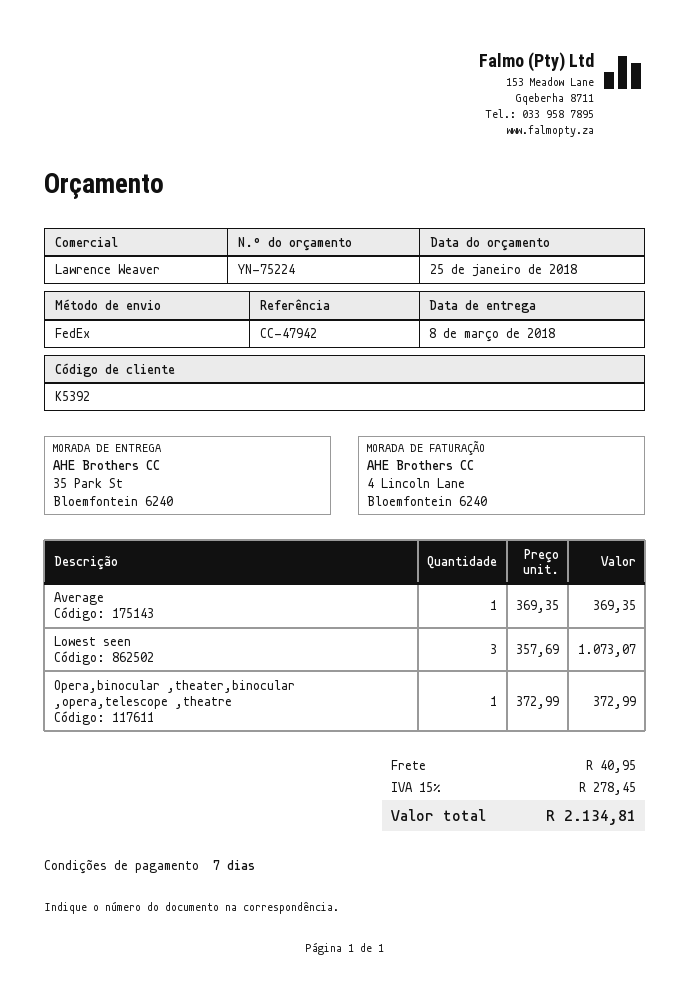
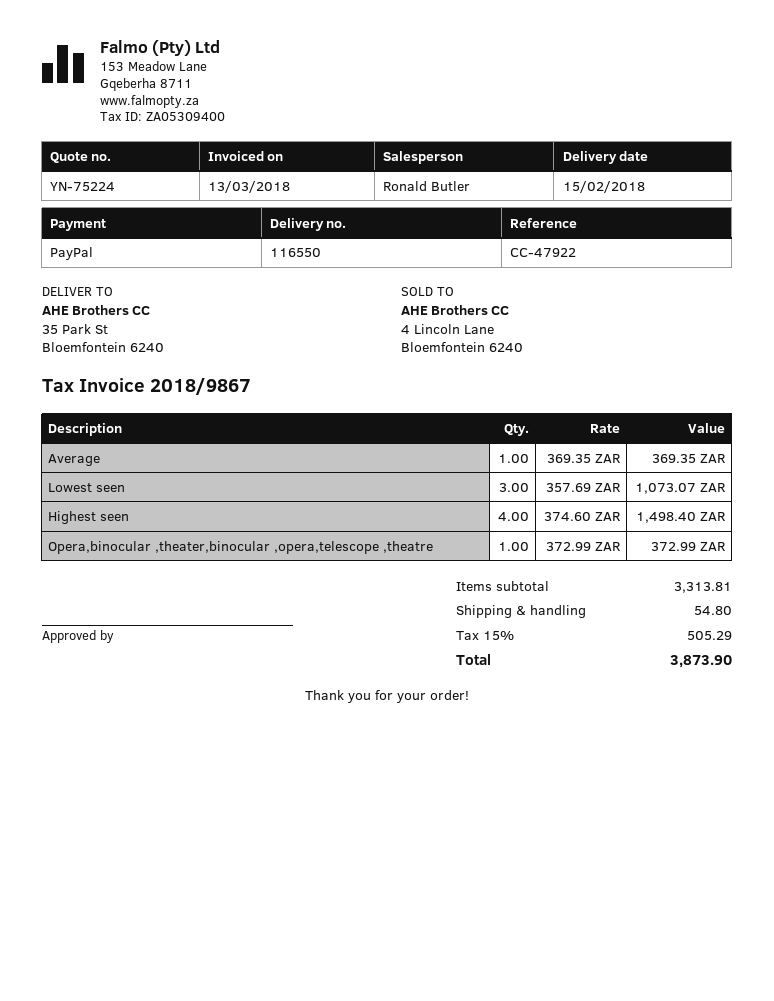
delivery date: 2018-03-08 -> 2018-02-15
reference: CC-47942 -> CC-47922
sales rep: Lawrence Weaver -> Ronald Butler
Highest seen: none -> 4 x 374.60 = 1498.40
shipping: 40.95 -> 54.80
tax: 15% = 278.45 -> 15% = 505.29
total: 2134.81 -> 3873.90

